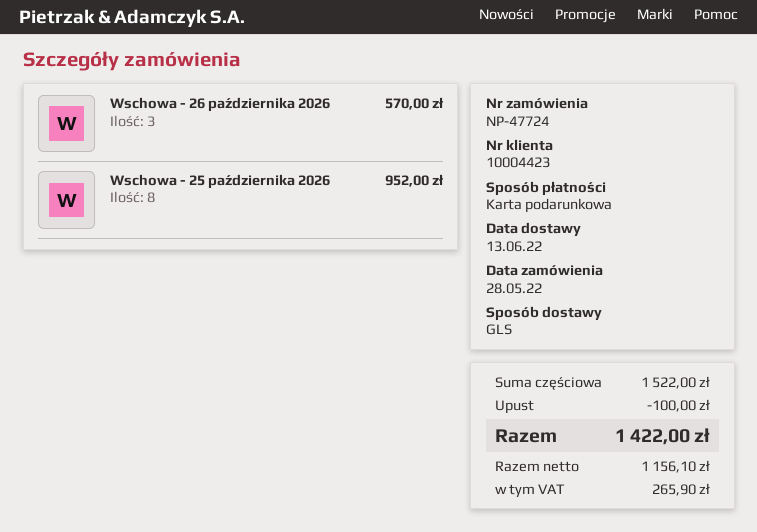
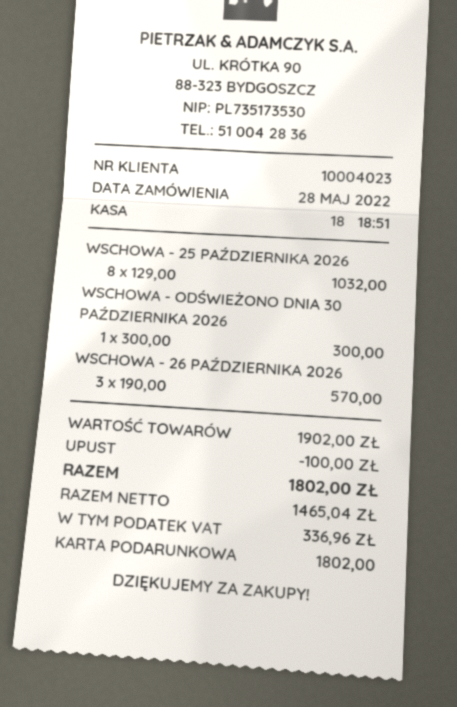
customer number: 10004423 -> 10004023
Wschowa - 25 października 2026: 8 for 952.00 -> 8 for 1032.00
WSCHOWA - ODŚWIEŻONO DNIA 30 PAŹDZIERNIKA 2026: none -> 1 for 300.00
subtotal: 1522.00 -> 1902.00
net: 1156.10 -> 1465.04
tax: 265.90 -> 336.96
total: 1422.00 -> 1802.00

